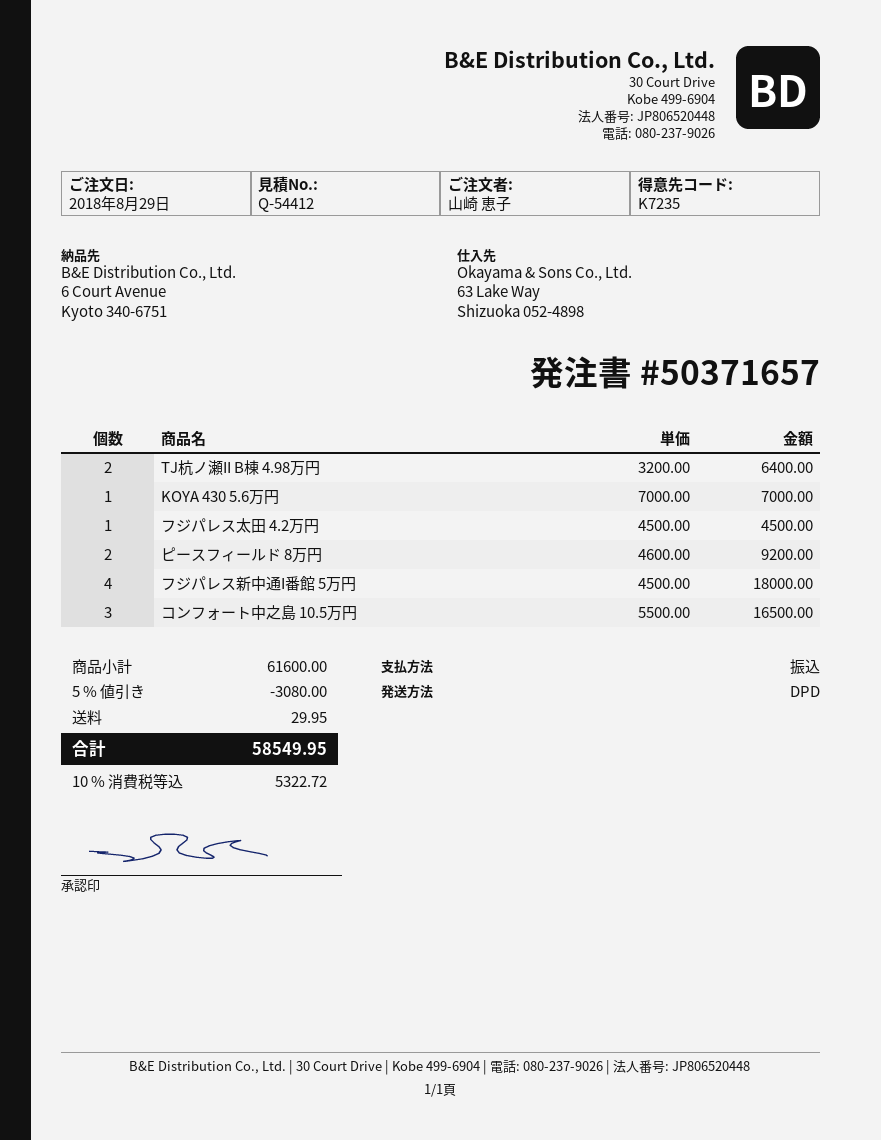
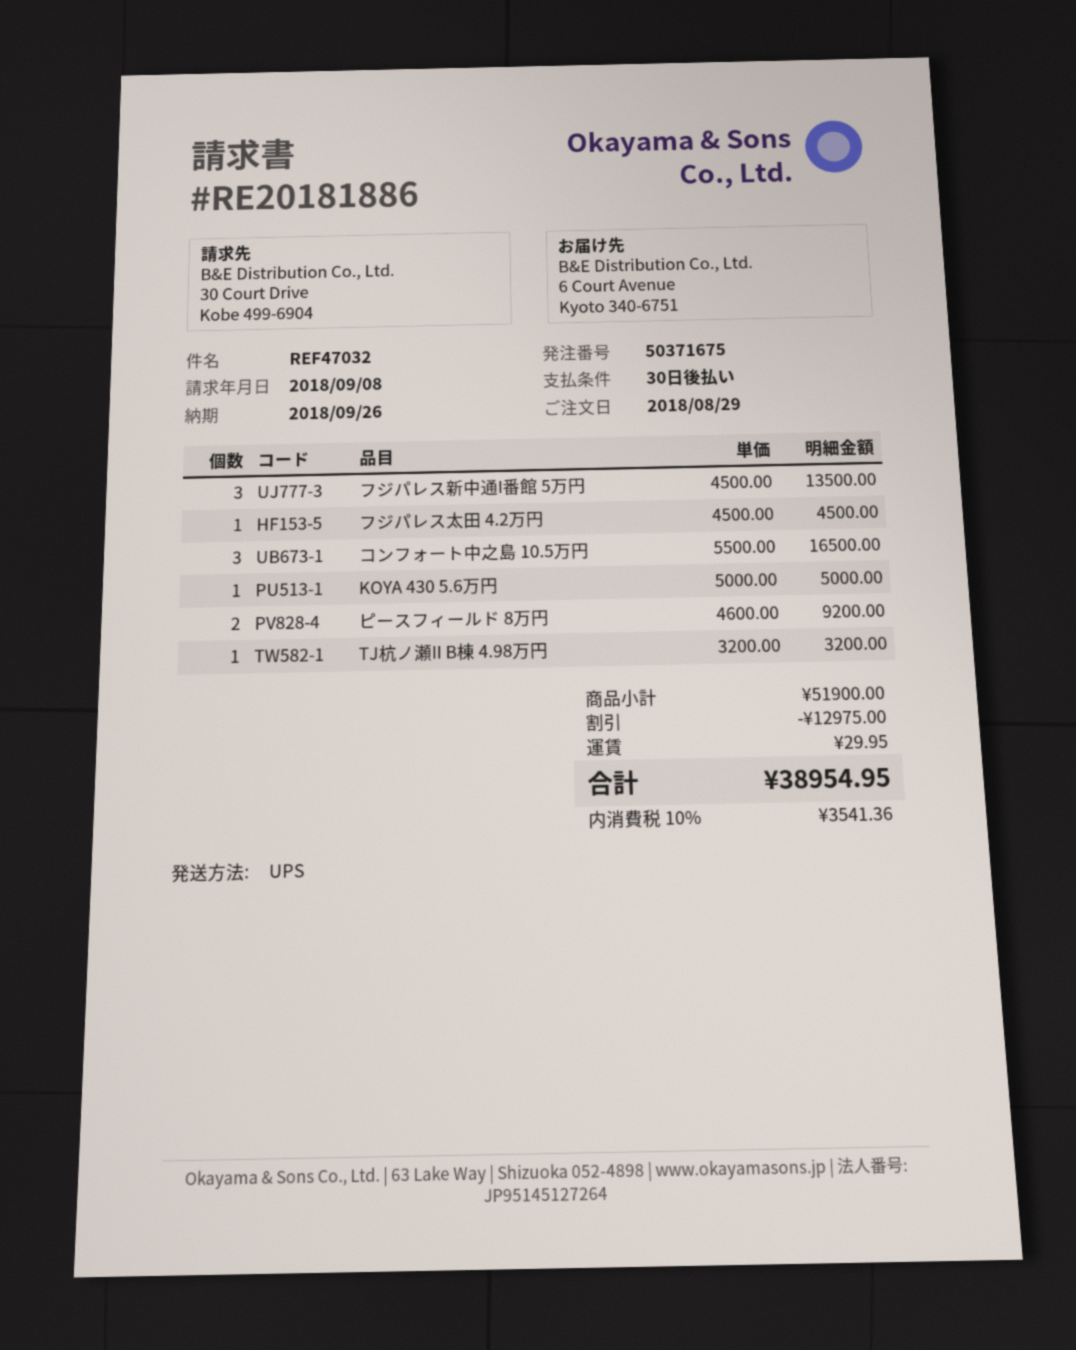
order number: 50371657 -> 50371675
shipping method: DPD -> UPS
TJ杭ノ瀬II B棟 4.98万円: 2 x 3200.00 = 6400.00 -> 1 x 3200.00 = 3200.00
KOYA 430 5.6万円: 1 x 7000.00 = 7000.00 -> 1 x 5000.00 = 5000.00
フジパレス新中通I番館 5万円: 4 x 4500.00 = 18000.00 -> 3 x 4500.00 = 13500.00
subtotal: 61600.00 -> 51900.00
discount: 3080.00 -> 12975.00
tax: 10% = 5322.72 -> 10% = 3541.36
total: 58549.95 -> 38954.95

